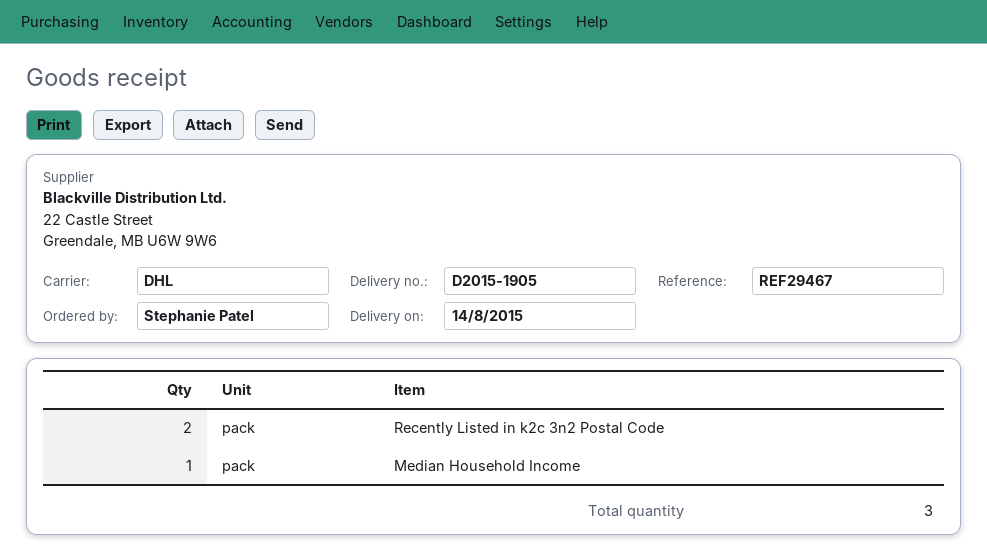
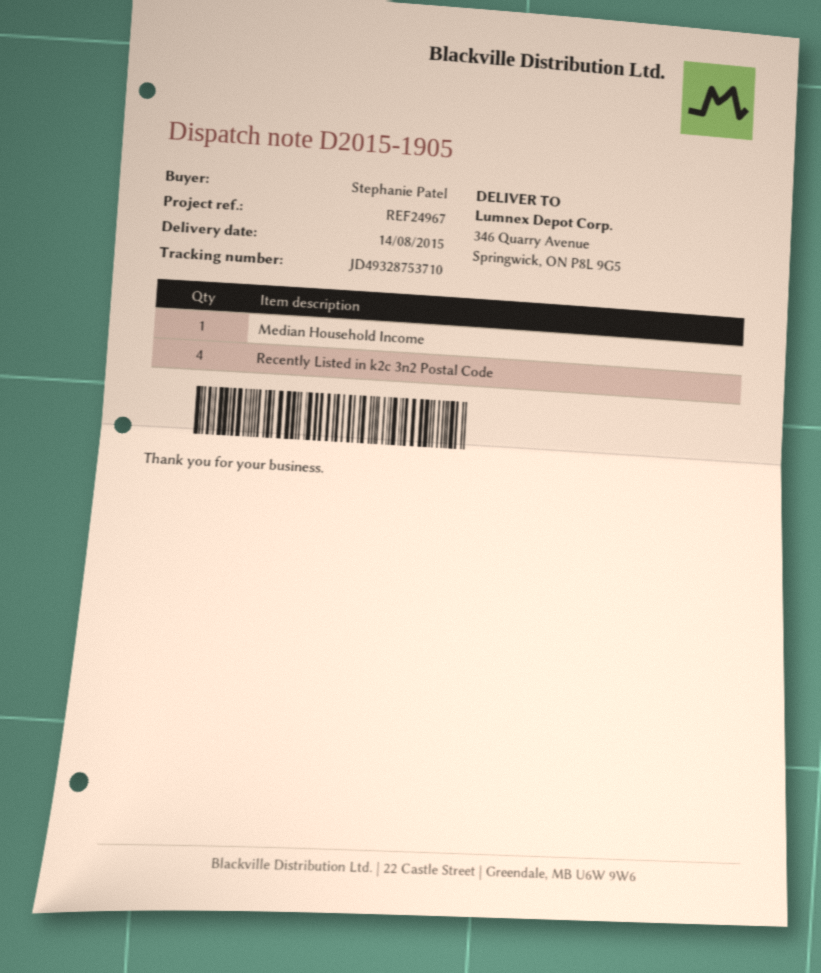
reference: REF29467 -> REF24967
Recently Listed in k2c 3n2 Postal Code: 2 -> 4

